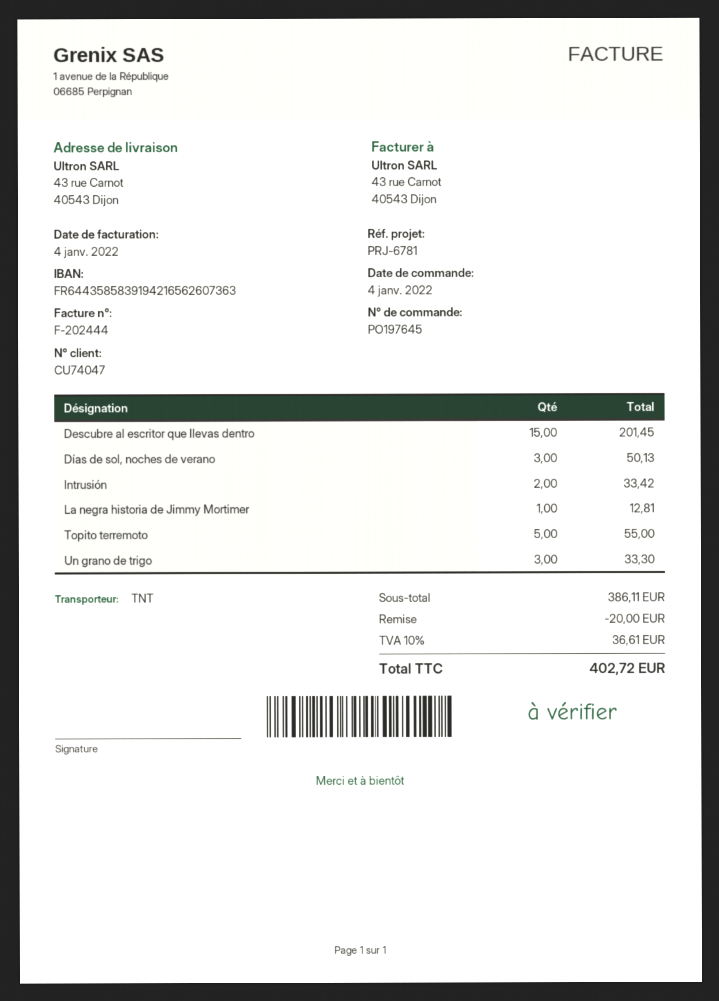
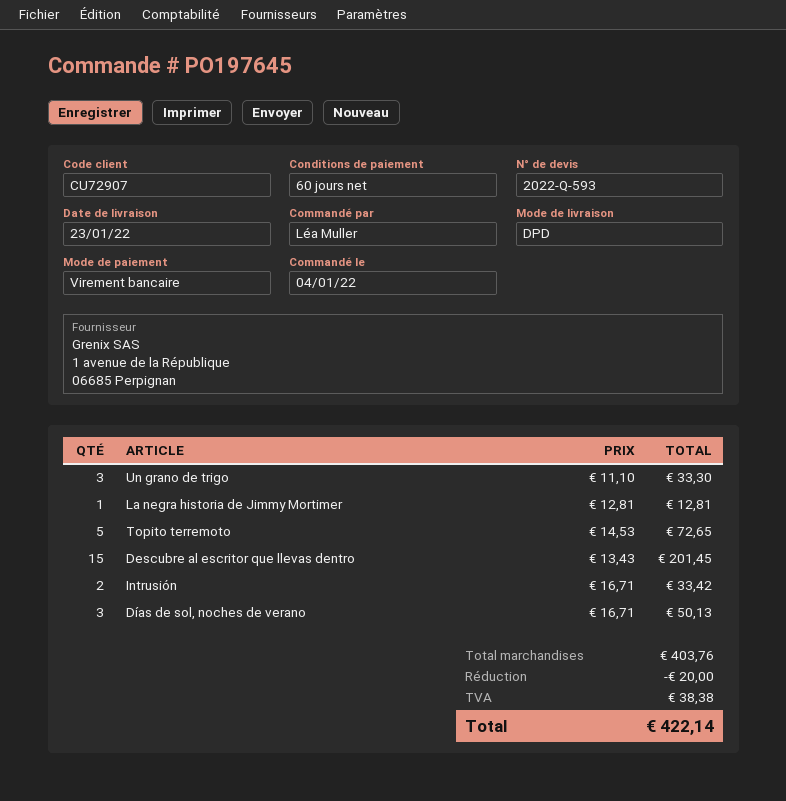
customer number: CU74047 -> CU72907
shipping method: TNT -> DPD
Topito terremoto: 5 for 55.00 -> 5 for 72.65
subtotal: 386.11 -> 403.76
tax: 36.61 -> 38.38
total: 402.72 -> 422.14

